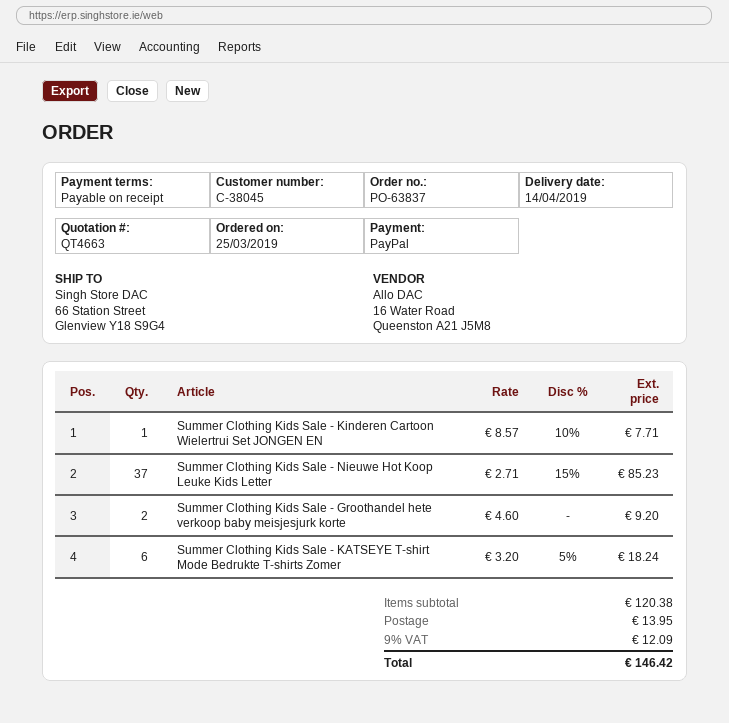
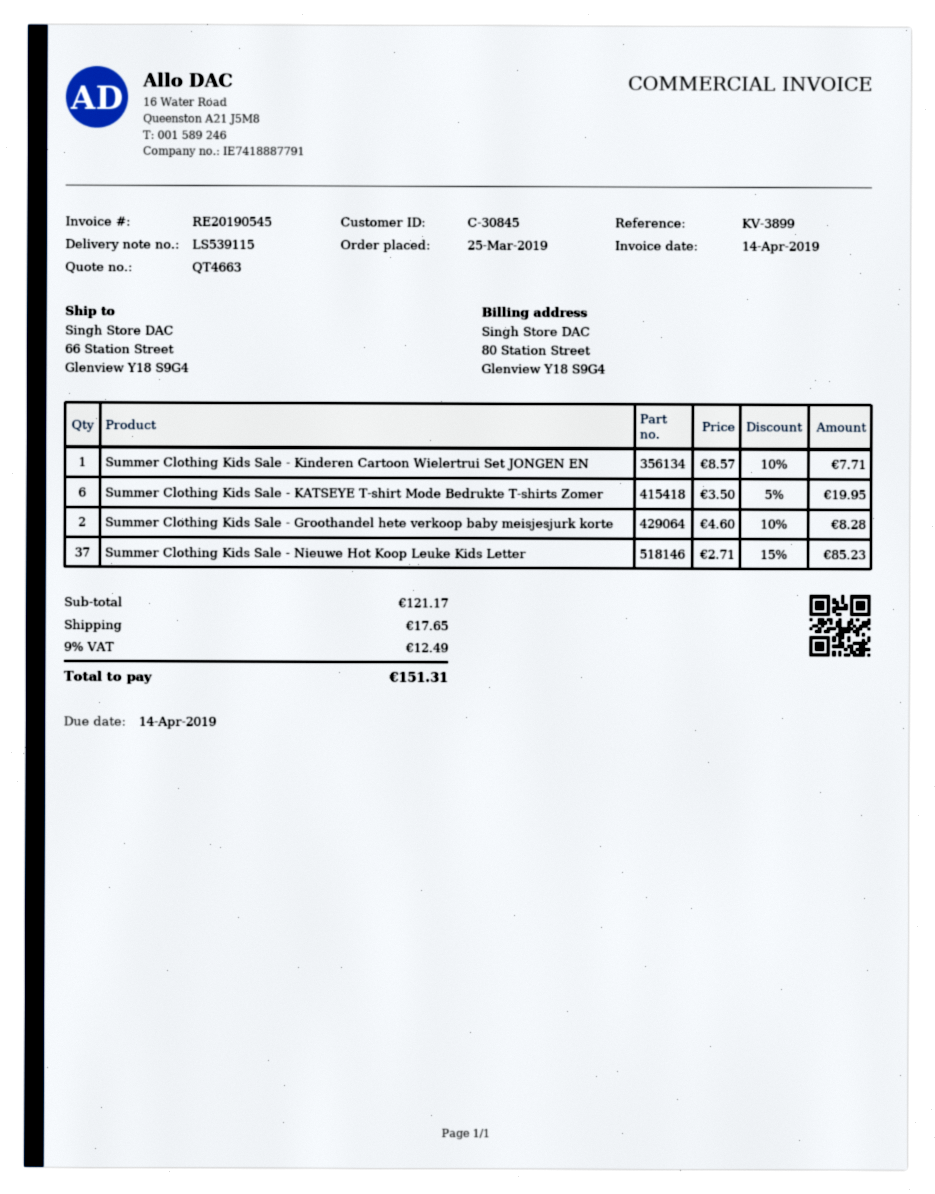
customer number: C-38045 -> C-30845
Summer Clothing Kids Sale - Groothandel hete verkoop baby meisjesjurk korte: 2 x 4.60 = 9.20 -> 2 x 4.60 - 10% = 8.28
Summer Clothing Kids Sale - KATSEYE T-shirt Mode Bedrukte T-shirts Zomer: 6 x 3.20 - 5% = 18.24 -> 6 x 3.50 - 5% = 19.95
subtotal: 120.38 -> 121.17
shipping: 13.95 -> 17.65
tax: 9% = 12.09 -> 9% = 12.49
total: 146.42 -> 151.31

